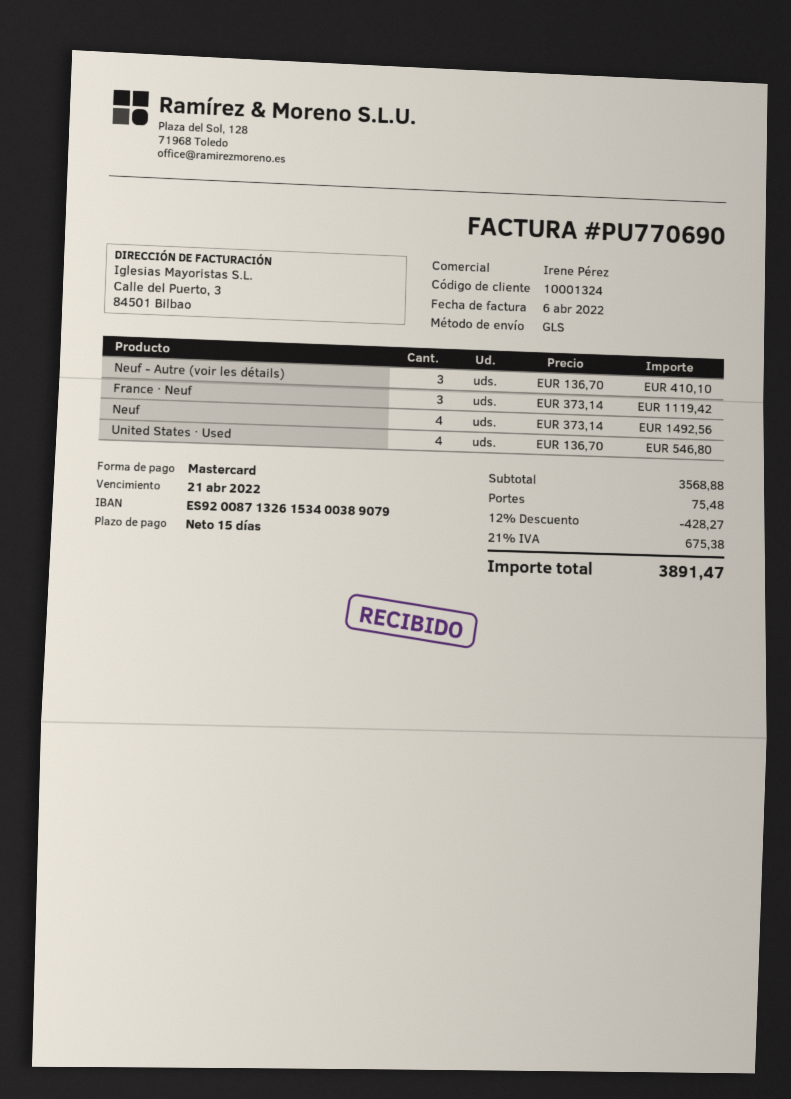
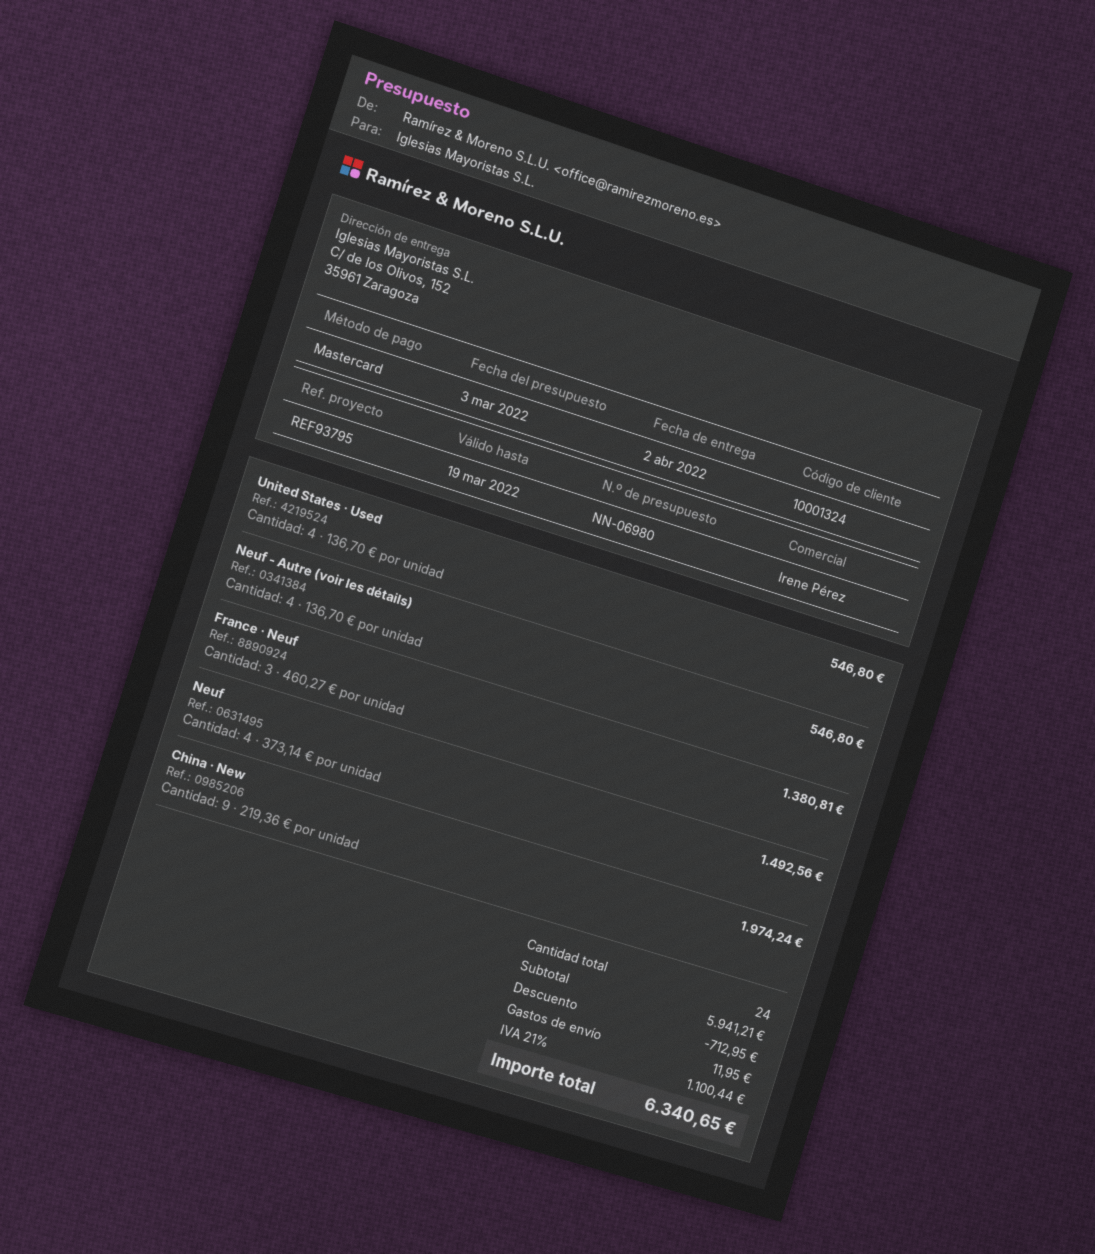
Neuf - Autre (voir les détails): 3 x 136.70 = 410.10 -> 4 x 136.70 = 546.80
France · Neuf: 3 x 373.14 = 1119.42 -> 3 x 460.27 = 1380.81
China · New: none -> 9 x 219.36 = 1974.24
subtotal: 3568.88 -> 5941.21
discount: 428.27 -> 712.95
shipping: 75.48 -> 11.95
tax: 21% = 675.38 -> 21% = 1100.44
total: 3891.47 -> 6340.65

